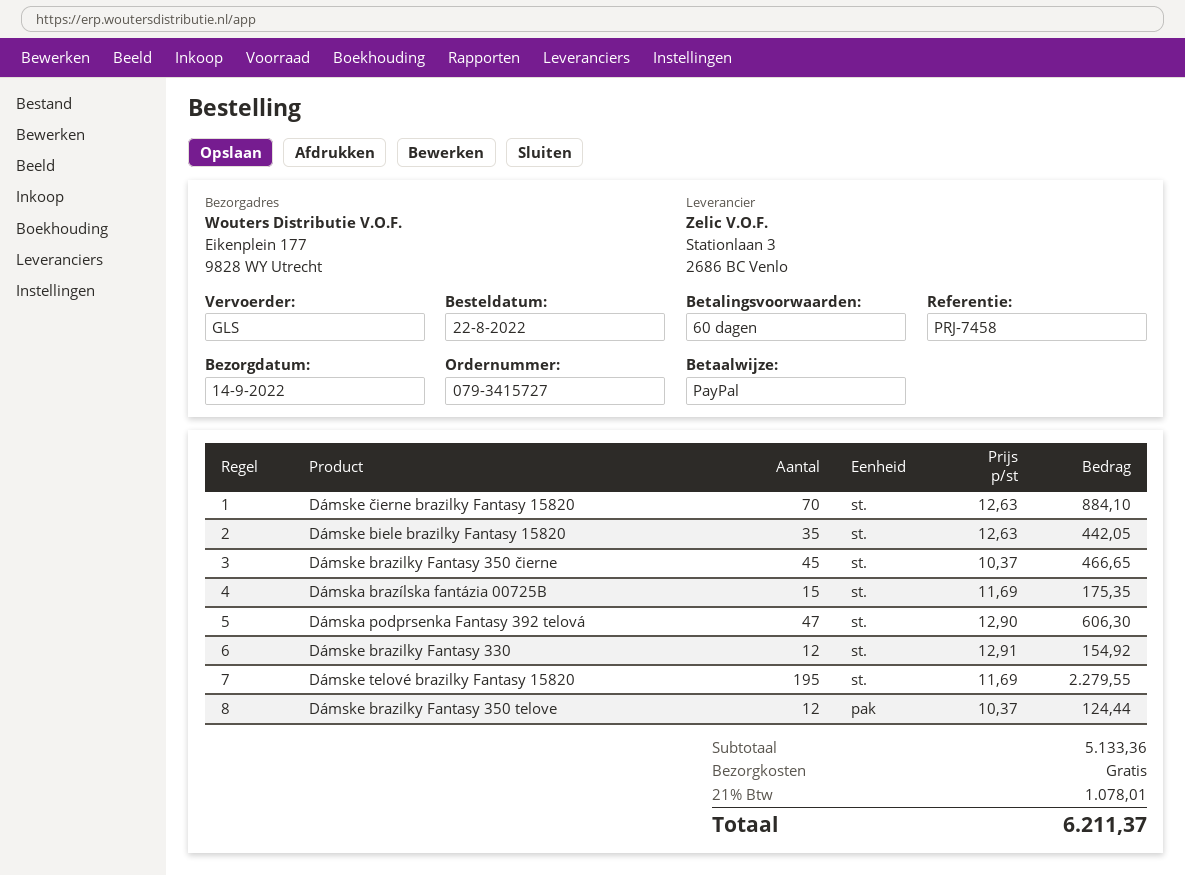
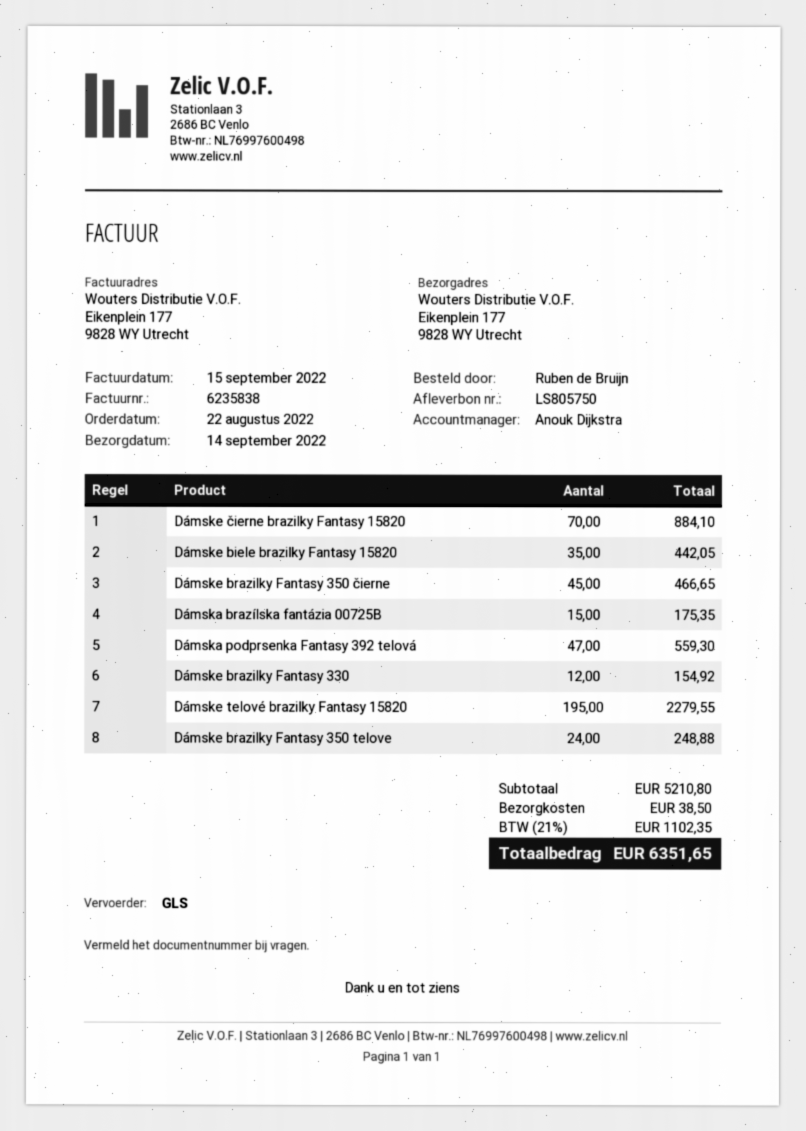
Dámska podprsenka Fantasy 392 telová: 47 for 606.30 -> 47 for 559.30
Dámske brazilky Fantasy 350 telove: 12 for 124.44 -> 24 for 248.88
subtotal: 5133.36 -> 5210.80
shipping: 0.00 -> 38.50
tax: 21% = 1078.01 -> 21% = 1102.35
total: 6211.37 -> 6351.65

